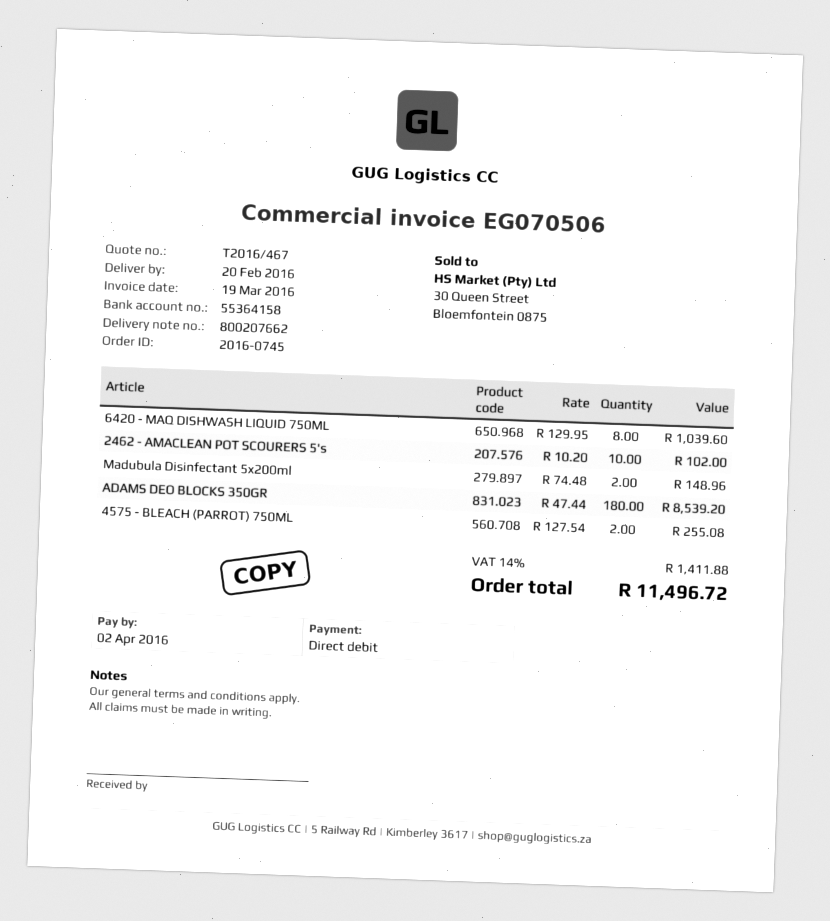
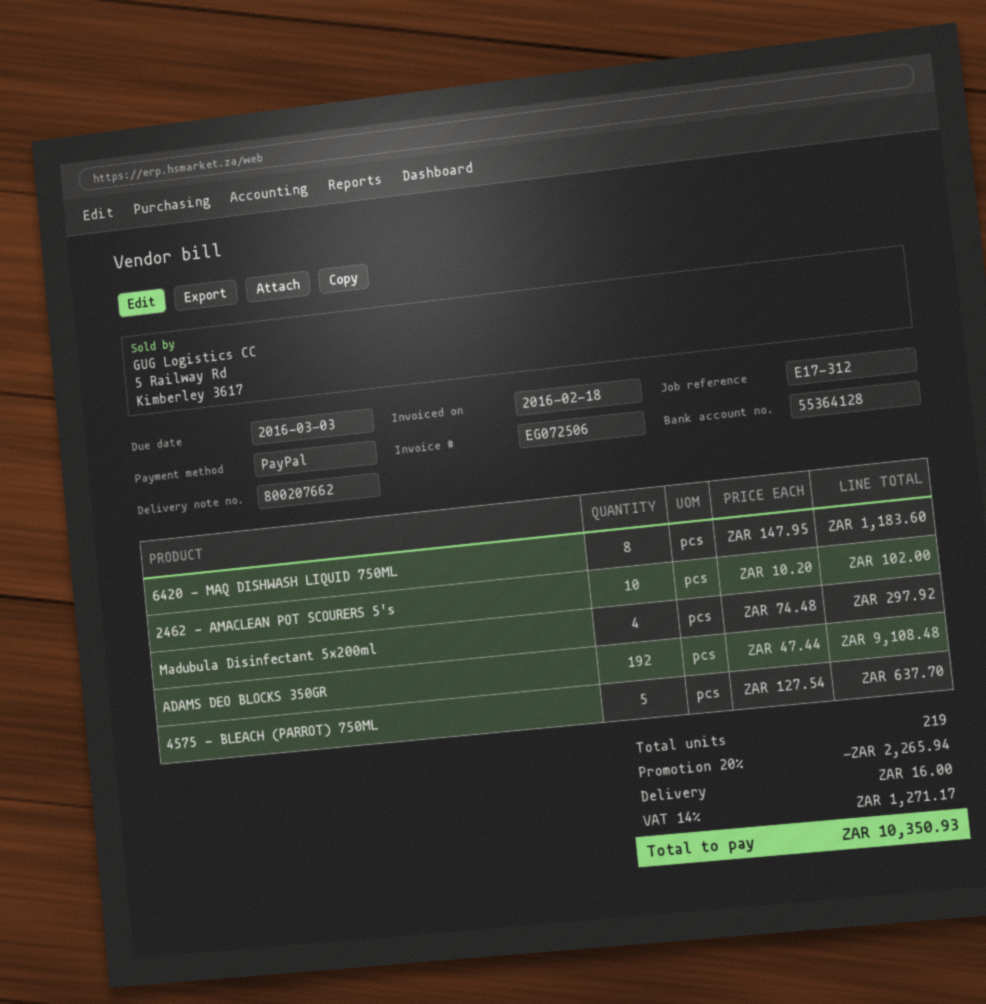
invoice number: EG070506 -> EG072506
invoice date: 2016-03-19 -> 2016-02-18
due date: 2016-04-02 -> 2016-03-03
payment method: direct debit -> PayPal
bank account: 55364158 -> 55364128
6420 - MAQ DISHWASH LIQUID 750ML: 8 x 129.95 = 1039.60 -> 8 x 147.95 = 1183.60
Madubula Disinfectant 5x200ml: 2 x 74.48 = 148.96 -> 4 x 74.48 = 297.92
ADAMS DEO BLOCKS 350GR: 180 x 47.44 = 8539.20 -> 192 x 47.44 = 9108.48
4575 - BLEACH (PARROT) 750ML: 2 x 127.54 = 255.08 -> 5 x 127.54 = 637.70
discount: none -> 20% = 2265.94
shipping: none -> 16.00
tax: 14% = 1411.88 -> 14% = 1271.17
total: 11496.72 -> 10350.93

